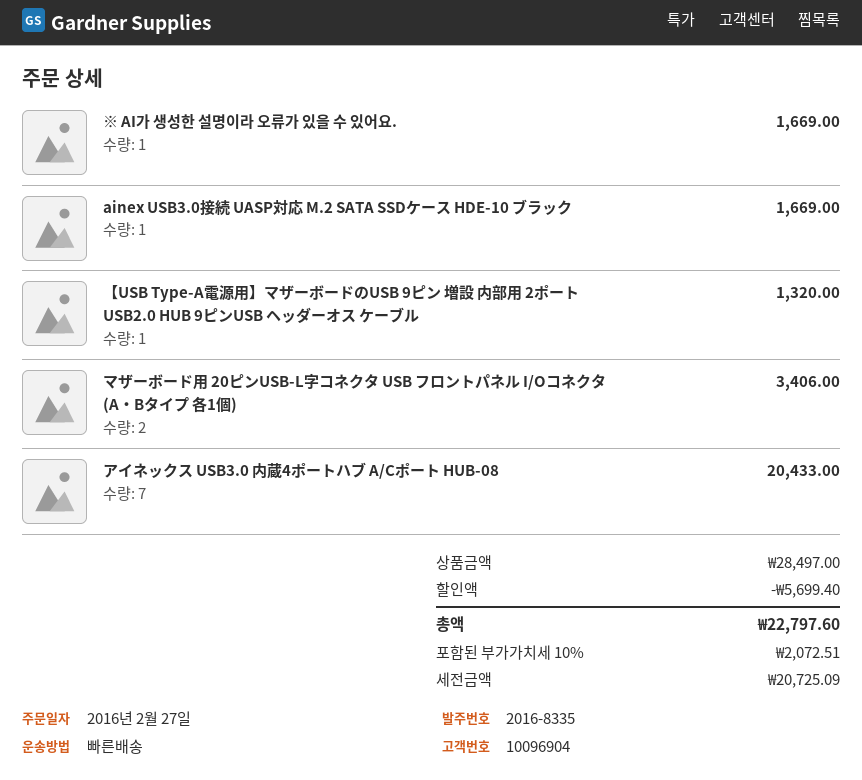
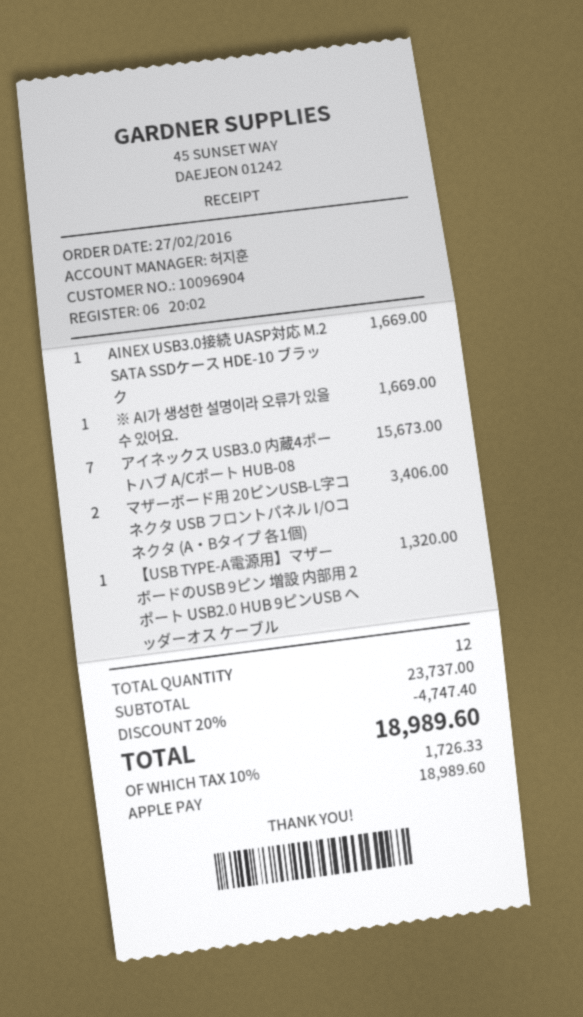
アイネックス USB3.0 内蔵4ポートハブ A/Cポート HUB-08: 7 for 20433.00 -> 7 for 15673.00
subtotal: 28497.00 -> 23737.00
discount: 5699.40 -> 4747.40
tax: 10% = 2072.51 -> 10% = 1726.33
total: 22797.60 -> 18989.60

